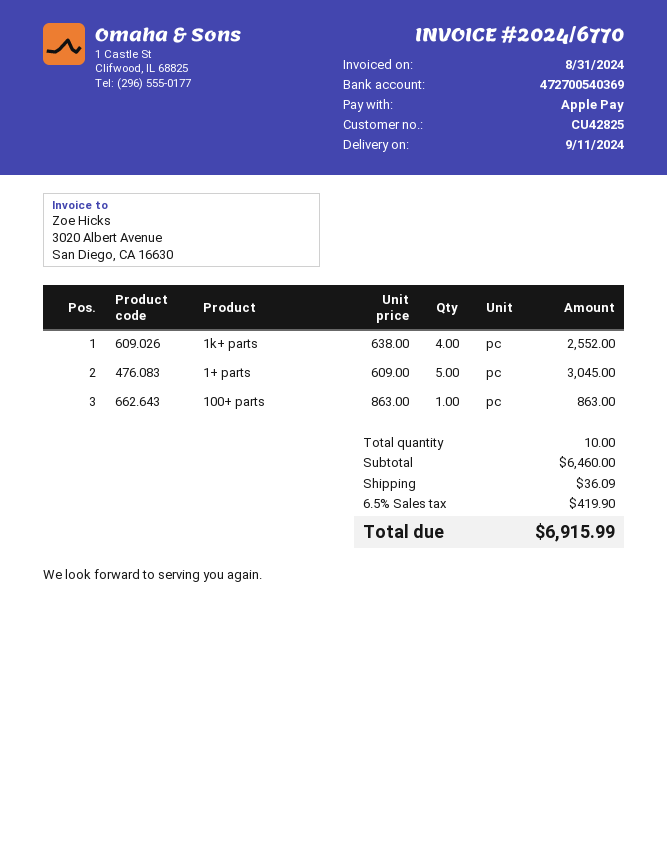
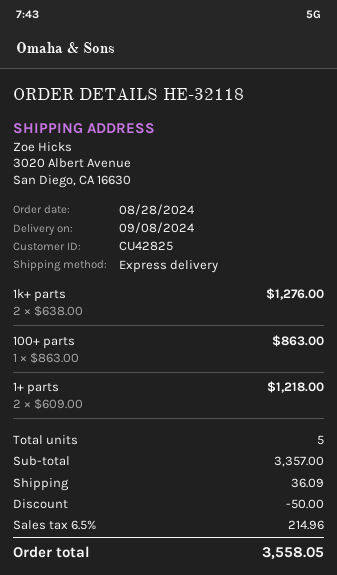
delivery date: 2024-09-11 -> 2024-09-08
1k+ parts: 4 x 638.00 = 2552.00 -> 2 x 638.00 = 1276.00
1+ parts: 5 x 609.00 = 3045.00 -> 2 x 609.00 = 1218.00
total quantity: 10 -> 5
subtotal: 6460.00 -> 3357.00
discount: none -> 50.00
tax: 6.5% = 419.90 -> 6.5% = 214.96
total: 6915.99 -> 3558.05

